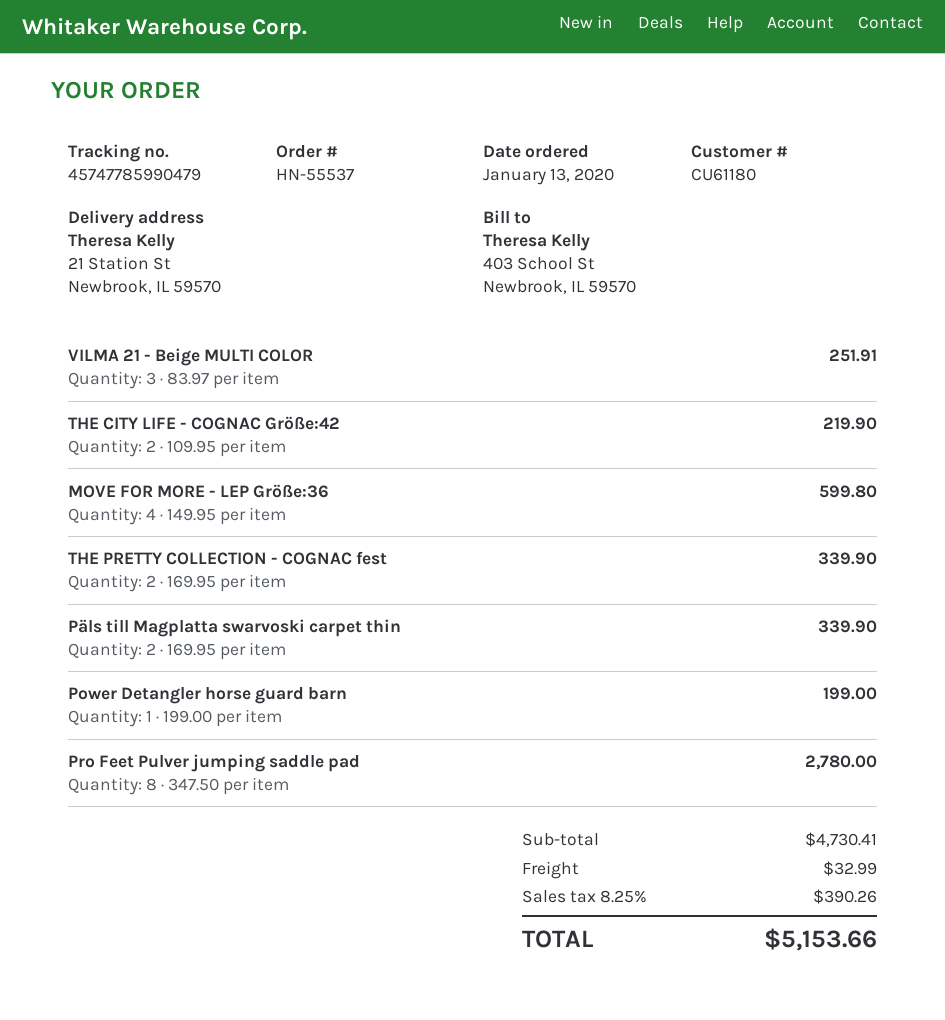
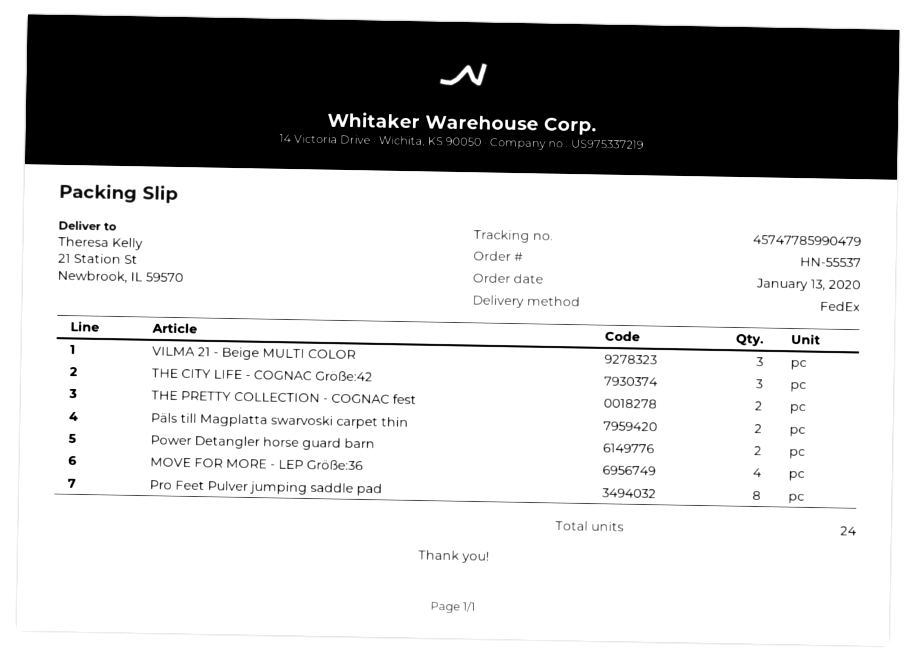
THE CITY LIFE - COGNAC Größe:42: 2 -> 3
Power Detangler horse guard barn: 1 -> 2

